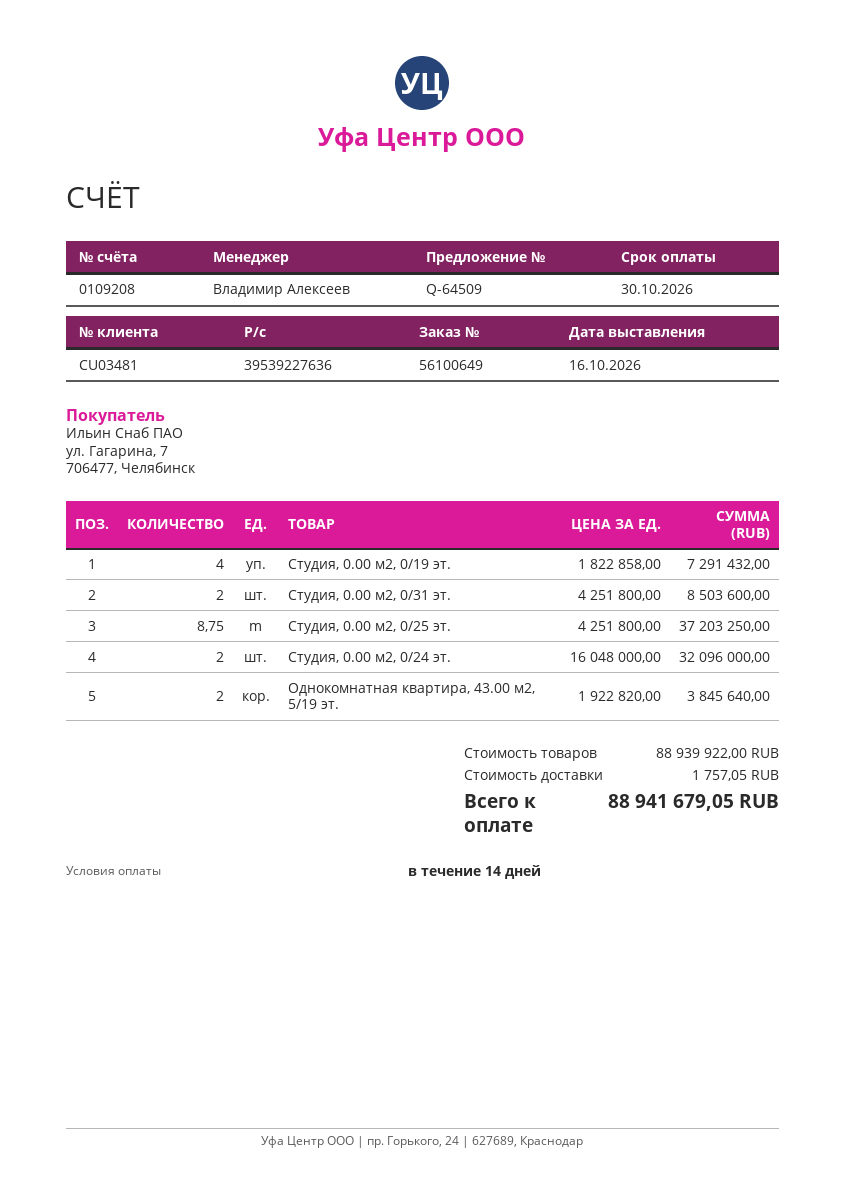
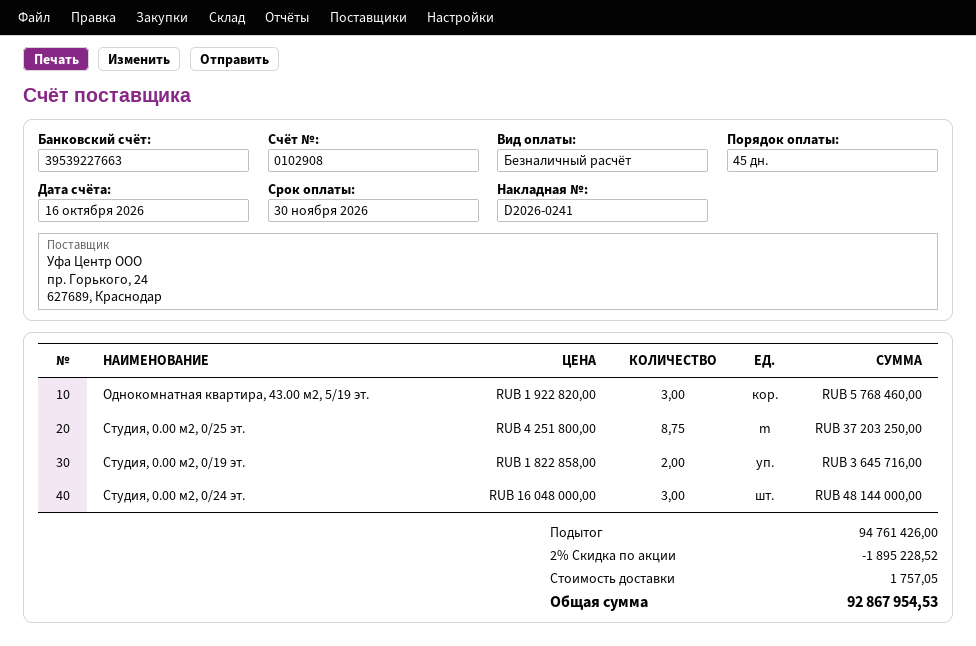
invoice number: 0109208 -> 0102908
payment terms: 14 days -> 45 days
due date: 2026-10-30 -> 2026-11-30
bank account: 39539227636 -> 39539227663
Студия, 0.00 м2, 0/19 эт.: 4 x 1822858.00 = 7291432.00 -> 2 x 1822858.00 = 3645716.00
Студия, 0.00 м2, 0/31 эт.: 2 x 4251800.00 = 8503600.00 -> none
Студия, 0.00 м2, 0/24 эт.: 2 x 16048000.00 = 32096000.00 -> 3 x 16048000.00 = 48144000.00
Однокомнатная квартира, 43.00 м2, 5/19 эт.: 2 x 1922820.00 = 3845640.00 -> 3 x 1922820.00 = 5768460.00
subtotal: 88939922.00 -> 94761426.00
discount: none -> 2% = 1895228.52
total: 88941679.05 -> 92867954.53

